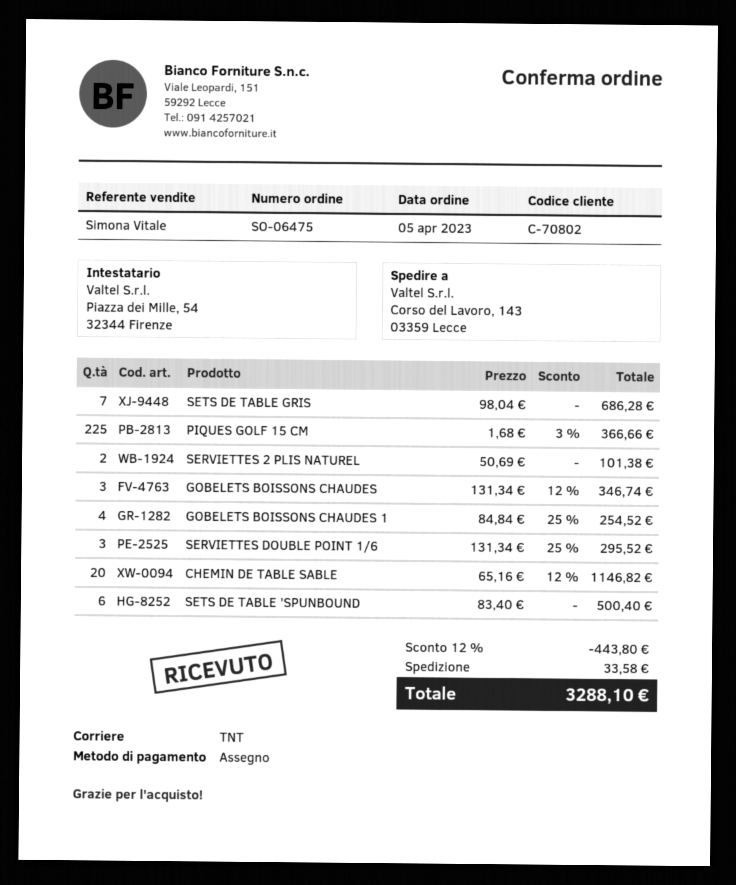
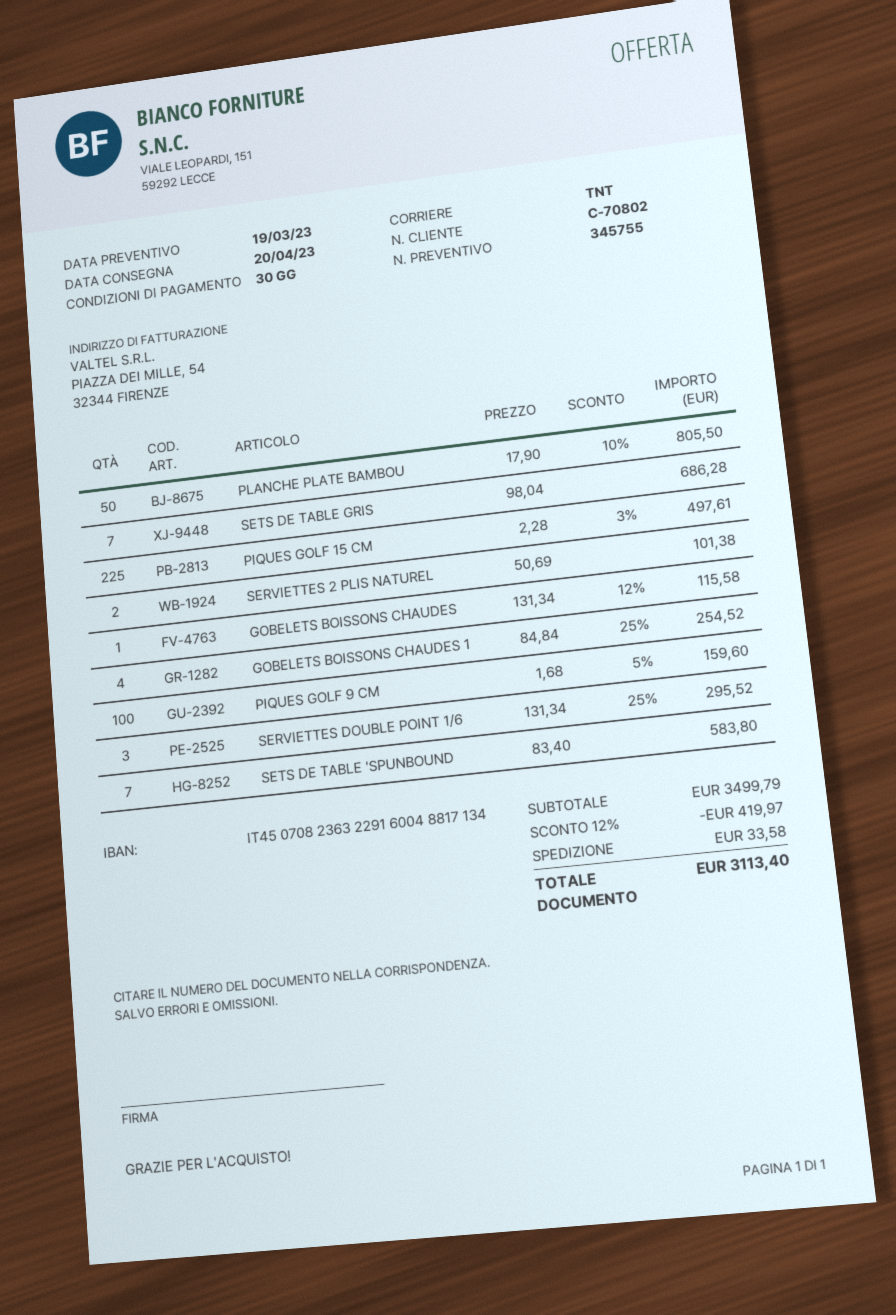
PIQUES GOLF 15 CM: 225 x 1.68 - 3% = 366.66 -> 225 x 2.28 - 3% = 497.61
GOBELETS BOISSONS CHAUDES: 3 x 131.34 - 12% = 346.74 -> 1 x 131.34 - 12% = 115.58
CHEMIN DE TABLE SABLE: 20 x 65.16 - 12% = 1146.82 -> none
SETS DE TABLE 'SPUNBOUND: 6 x 83.40 = 500.40 -> 7 x 83.40 = 583.80
PLANCHE PLATE BAMBOU: none -> 50 x 17.90 - 10% = 805.50
PIQUES GOLF 9 CM: none -> 100 x 1.68 - 5% = 159.60
discount: 12% = 443.80 -> 12% = 419.97
total: 3288.10 -> 3113.40

